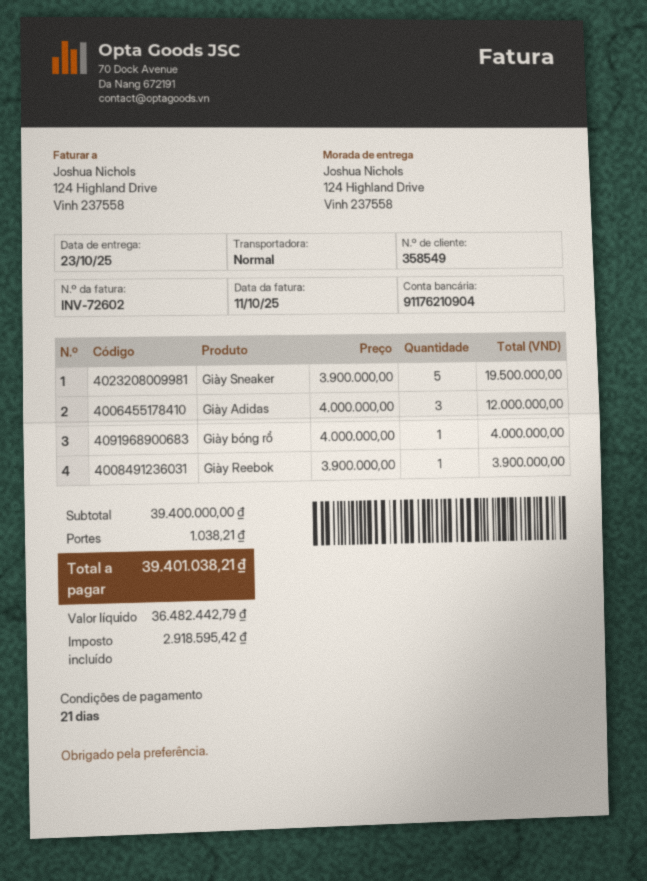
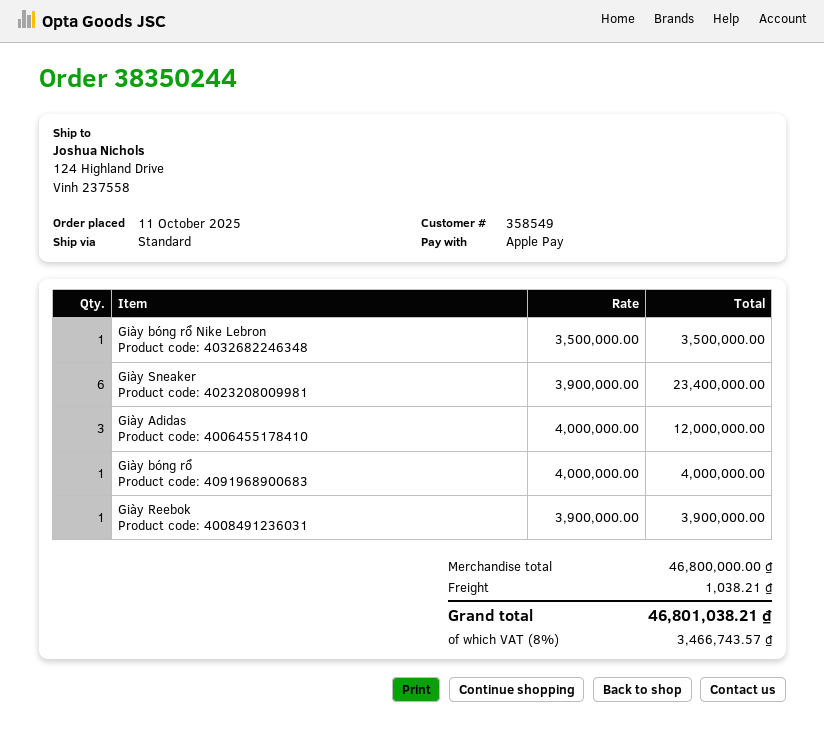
Giày Sneaker: 5 x 3900000.00 = 19500000.00 -> 6 x 3900000.00 = 23400000.00
Giày bóng rổ Nike Lebron: none -> 1 x 3500000.00 = 3500000.00
subtotal: 39400000.00 -> 46800000.00
tax: 2918595.42 -> 3466743.57
total: 39401038.21 -> 46801038.21

